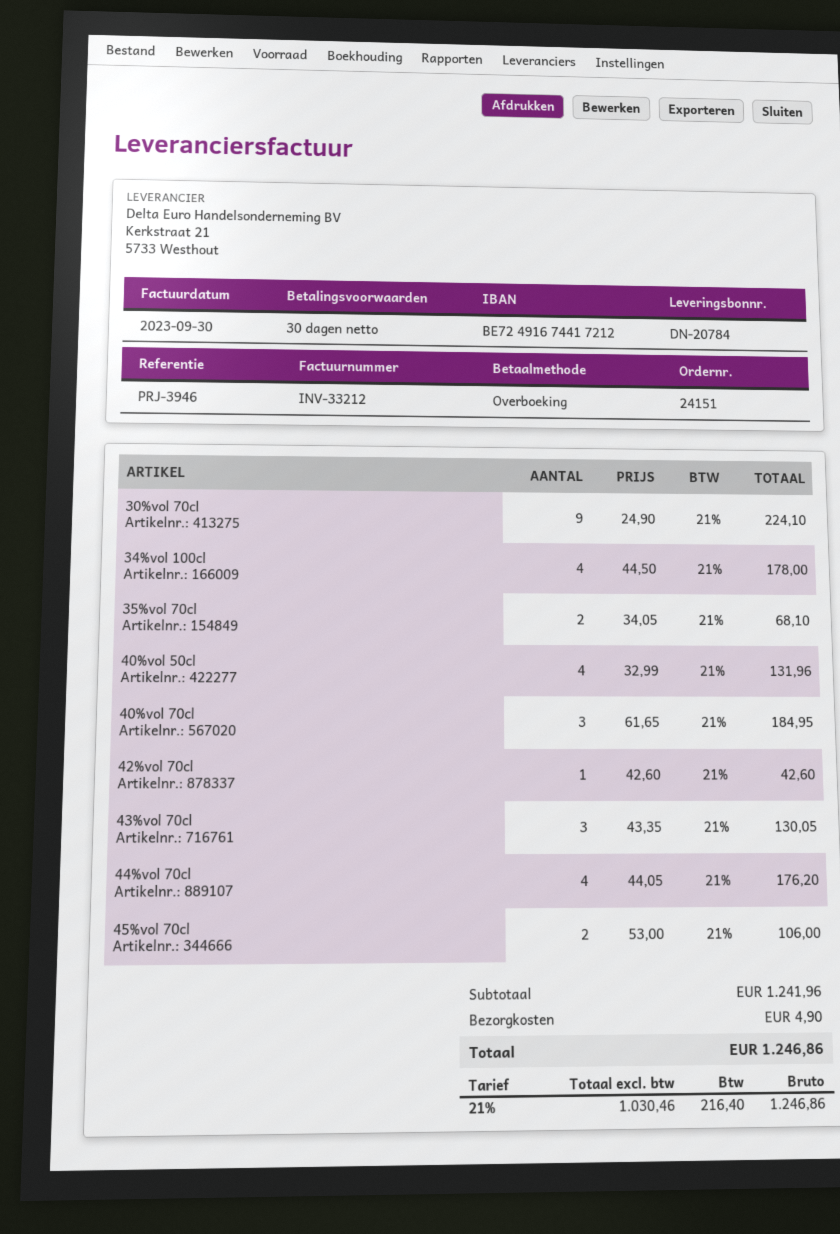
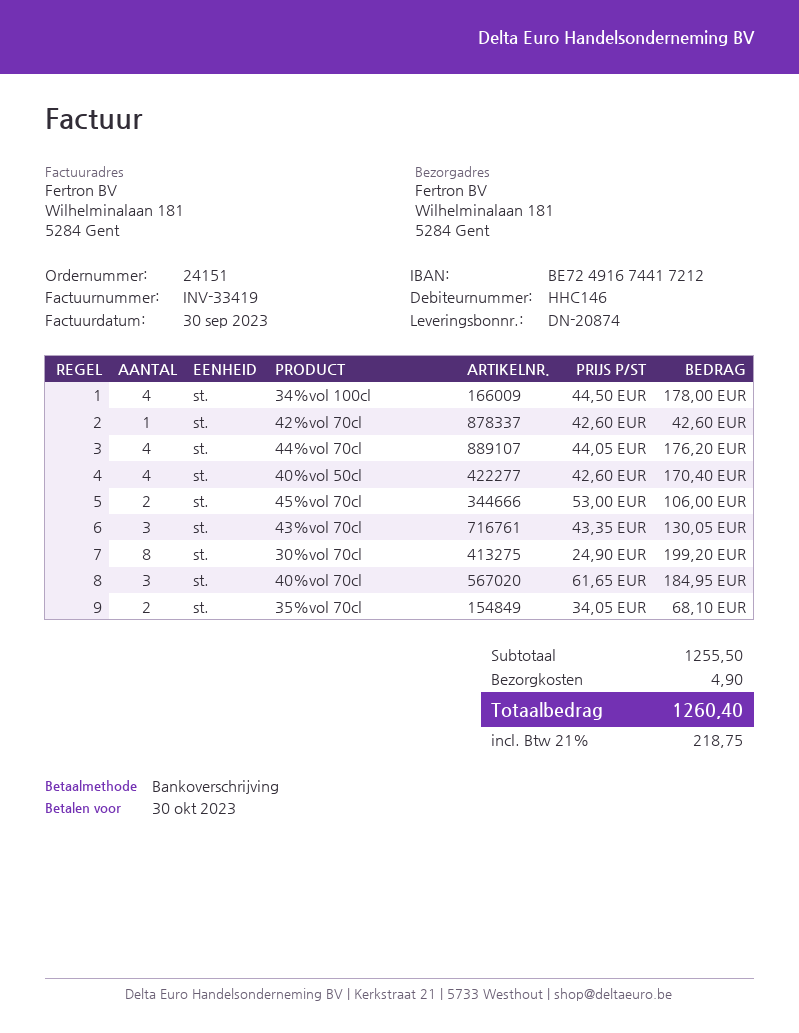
delivery note number: DN-20784 -> DN-20874
invoice number: INV-33212 -> INV-33419
30%vol 70cl: 9 x 24.90 = 224.10 -> 8 x 24.90 = 199.20
40%vol 50cl: 4 x 32.99 = 131.96 -> 4 x 42.60 = 170.40
subtotal: 1241.96 -> 1255.50
tax: 21% = 216.40 -> 21% = 218.75
total: 1246.86 -> 1260.40

